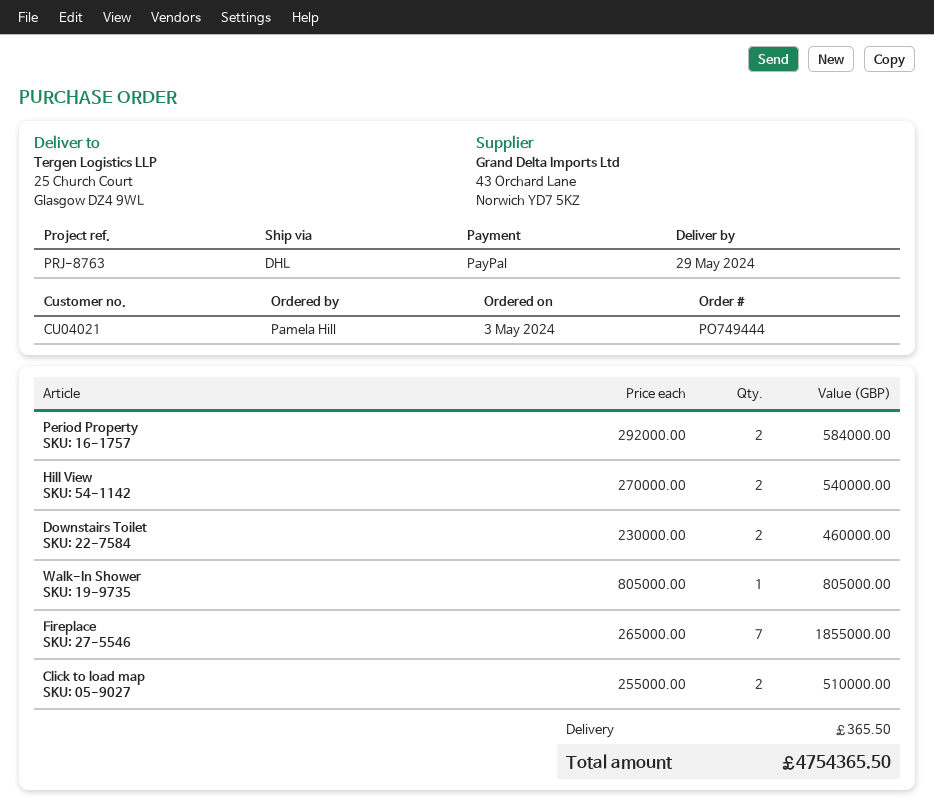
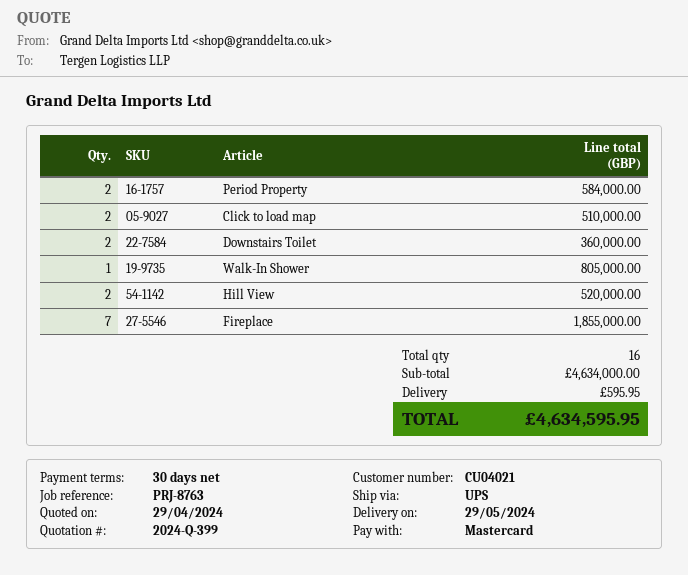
payment method: PayPal -> Mastercard
shipping method: DHL -> UPS
Hill View: 2 for 540000.00 -> 2 for 520000.00
Downstairs Toilet: 2 for 460000.00 -> 2 for 360000.00
shipping: 365.50 -> 595.95
total: 4754365.50 -> 4634595.95

